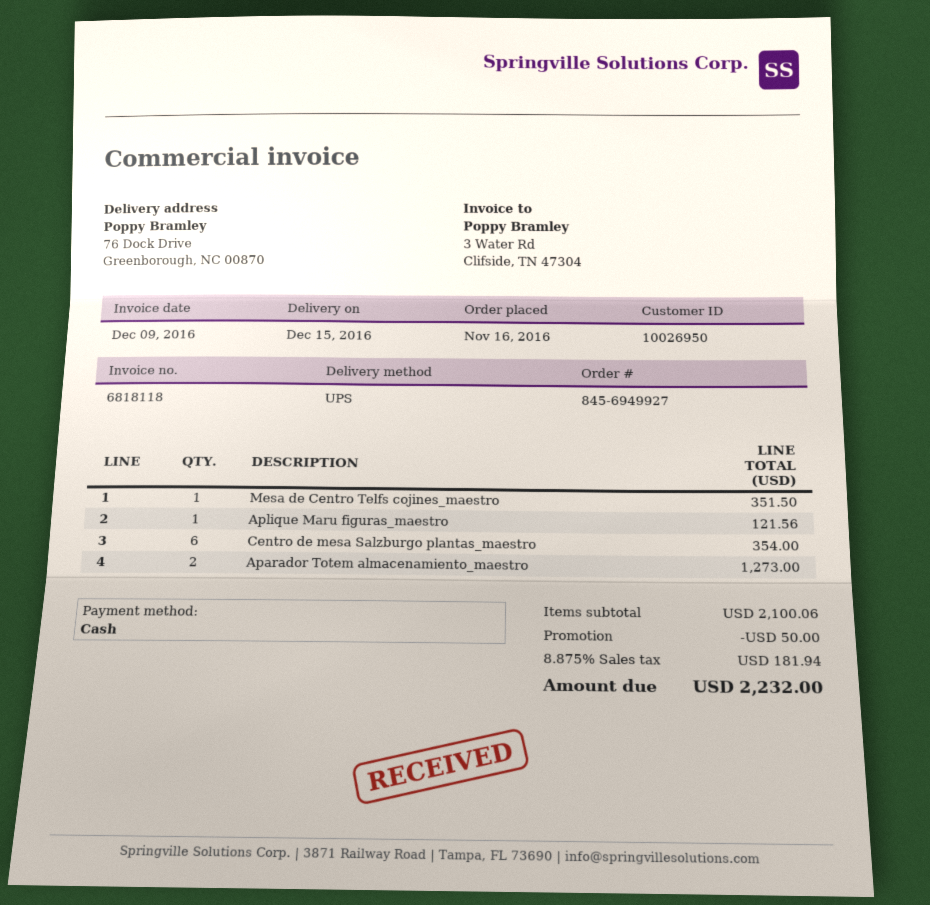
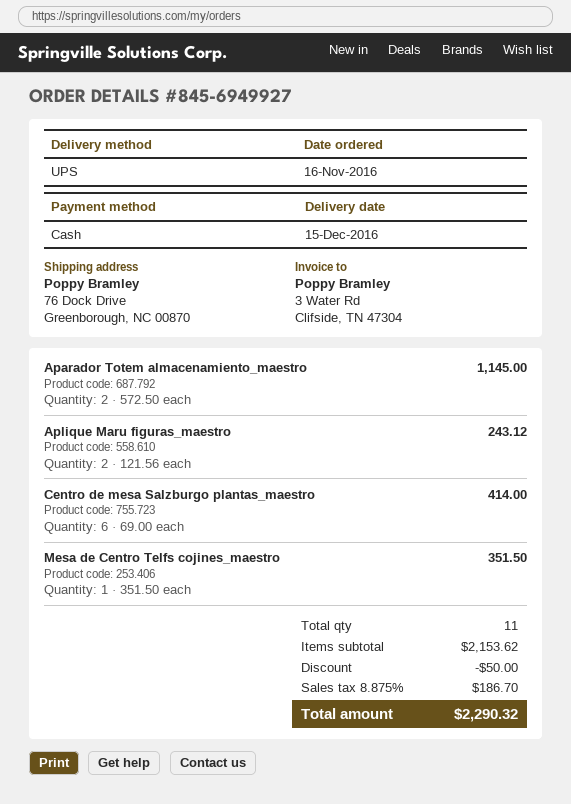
Aplique Maru figuras_maestro: 1 for 121.56 -> 2 for 243.12
Centro de mesa Salzburgo plantas_maestro: 6 for 354.00 -> 6 for 414.00
Aparador Totem almacenamiento_maestro: 2 for 1273.00 -> 2 for 1145.00
subtotal: 2100.06 -> 2153.62
tax: 8.875% = 181.94 -> 8.875% = 186.70
total: 2232.00 -> 2290.32

